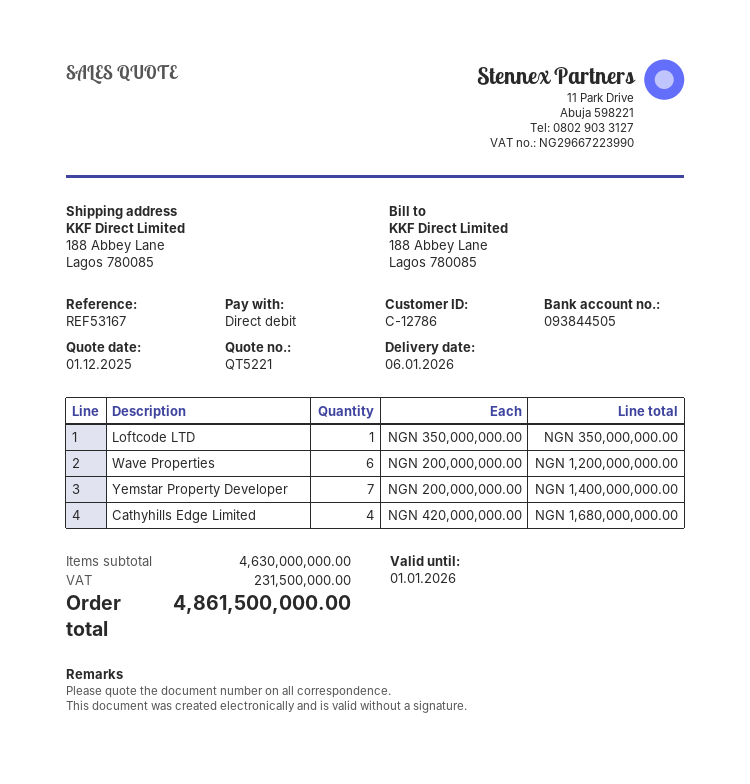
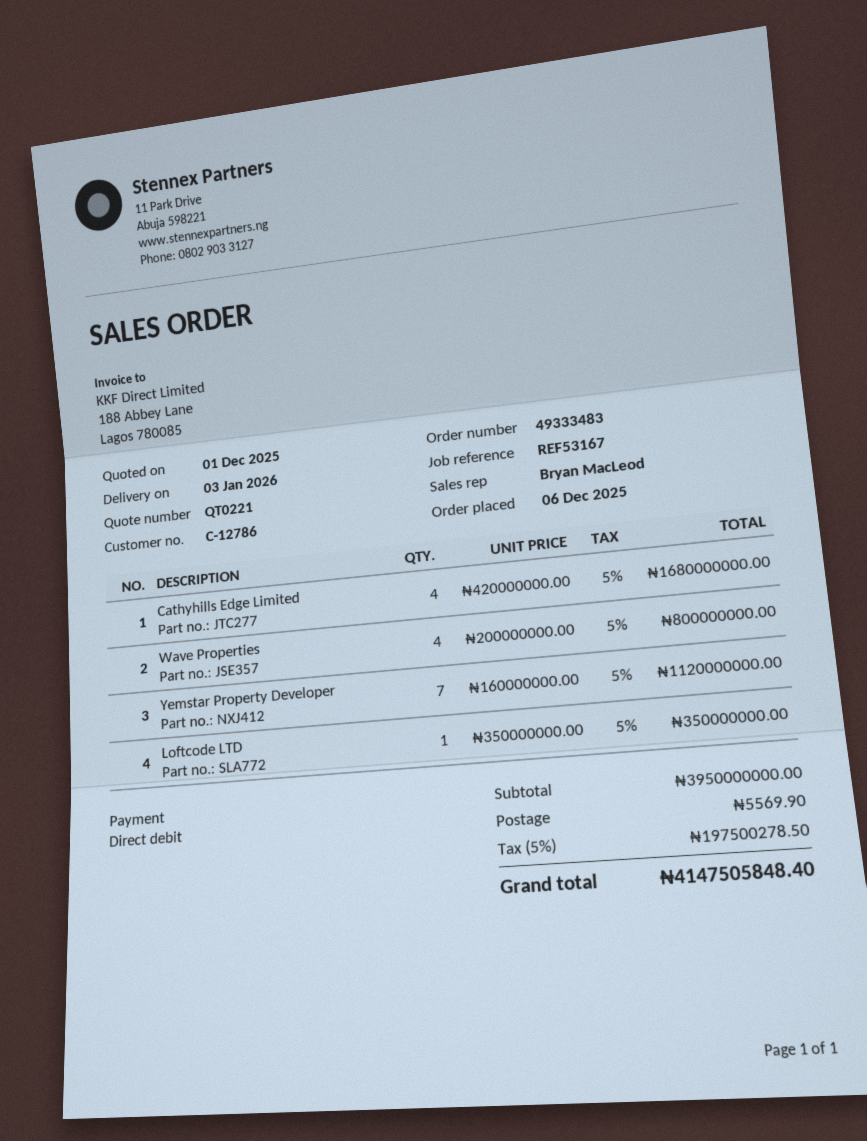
quote number: QT5221 -> QT0221
delivery date: 2026-01-06 -> 2026-01-03
Wave Properties: 6 x 200000000.00 = 1200000000.00 -> 4 x 200000000.00 = 800000000.00
Yemstar Property Developer: 7 x 200000000.00 = 1400000000.00 -> 7 x 160000000.00 = 1120000000.00
subtotal: 4630000000.00 -> 3950000000.00
shipping: none -> 5569.90
tax: 231500000.00 -> 197500278.50
total: 4861500000.00 -> 4147505848.40

